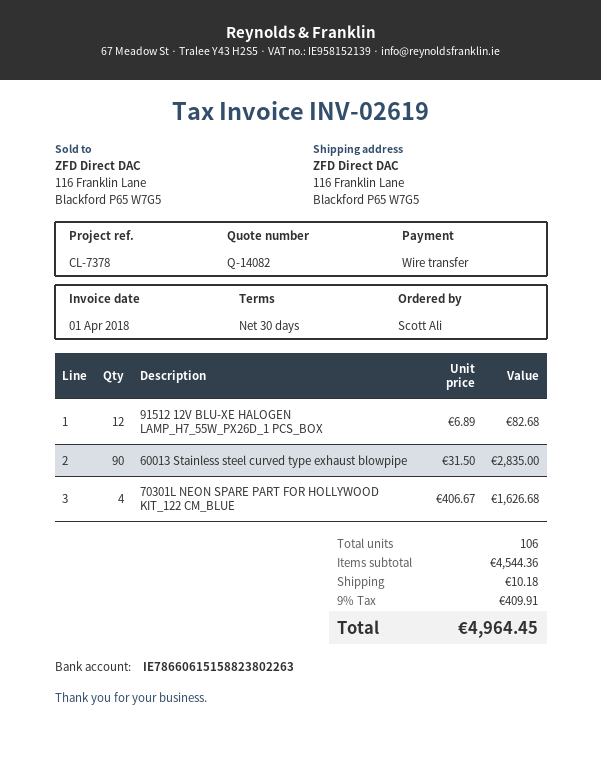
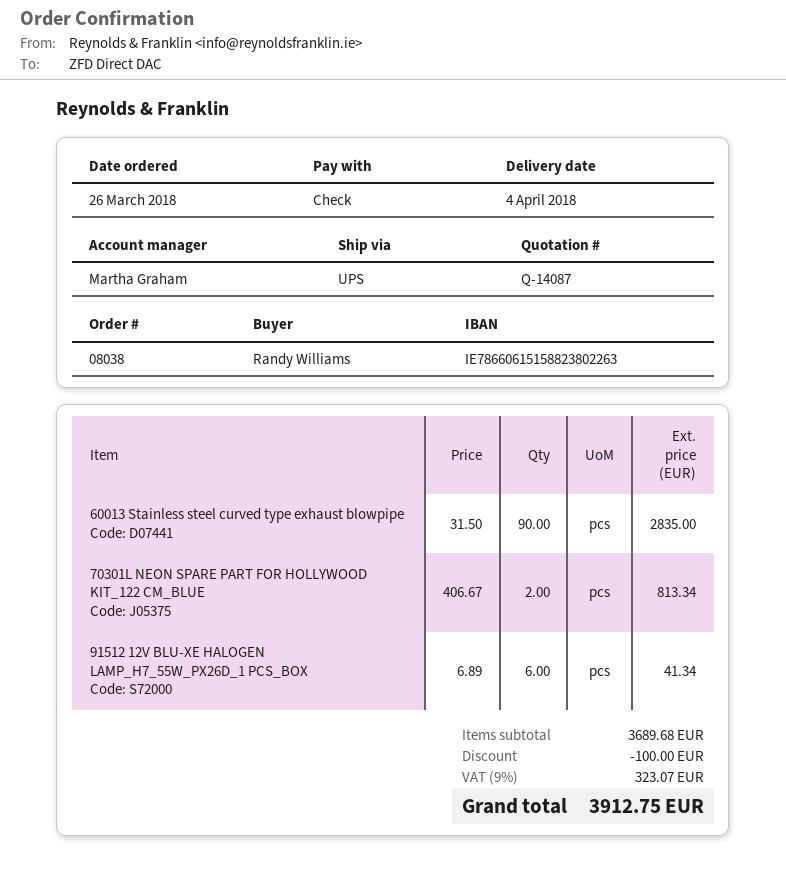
quote number: Q-14082 -> Q-14087
ordered by: Scott Ali -> Randy Williams
payment method: bank transfer -> cheque
91512 12V BLU-XE HALOGEN LAMP_H7_55W_PX26D_1 PCS_BOX: 12 x 6.89 = 82.68 -> 6 x 6.89 = 41.34
70301L NEON SPARE PART FOR HOLLYWOOD KIT_122 CM_BLUE: 4 x 406.67 = 1626.68 -> 2 x 406.67 = 813.34
subtotal: 4544.36 -> 3689.68
discount: none -> 100.00
shipping: 10.18 -> none
tax: 9% = 409.91 -> 9% = 323.07
total: 4964.45 -> 3912.75

